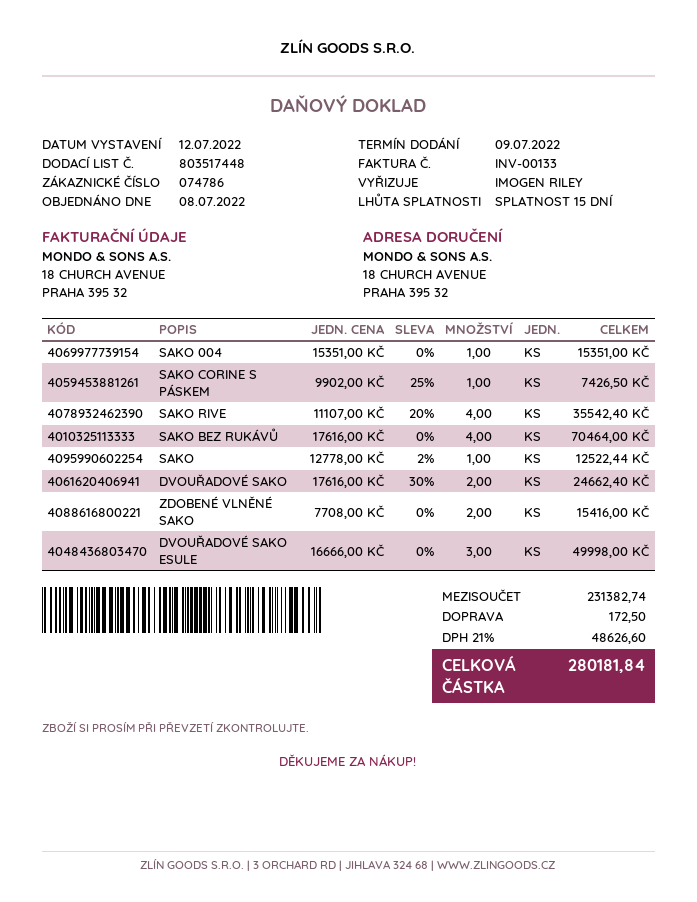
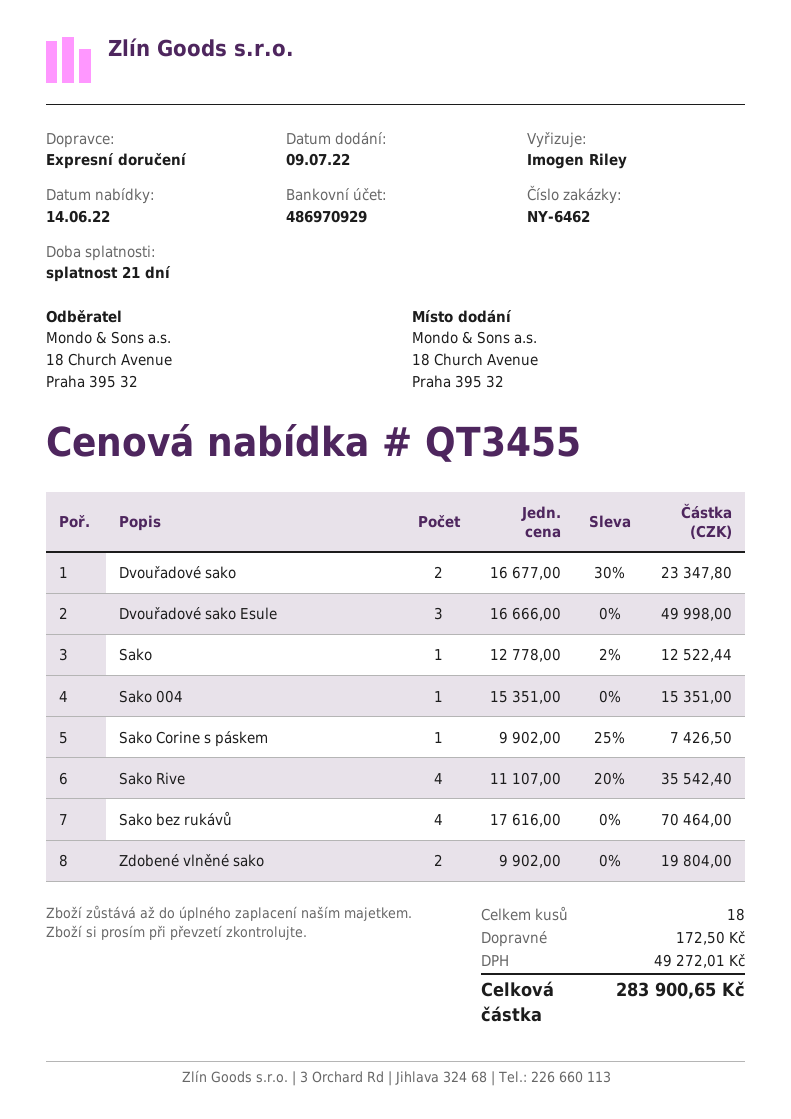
payment terms: 15 days -> 21 days
DVOUŘADOVÉ SAKO: 2 x 17616.00 - 30% = 24662.40 -> 2 x 16677.00 - 30% = 23347.80
ZDOBENÉ VLNĚNÉ SAKO: 2 x 7708.00 = 15416.00 -> 2 x 9902.00 = 19804.00
tax: 48626.60 -> 49272.01
total: 280181.84 -> 283900.65

